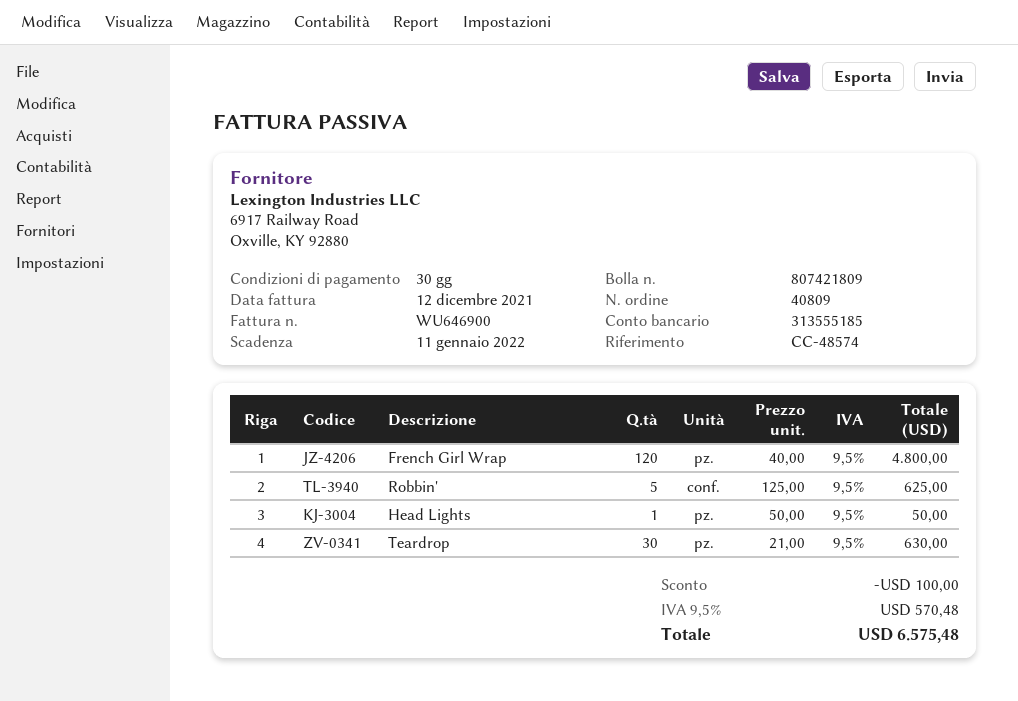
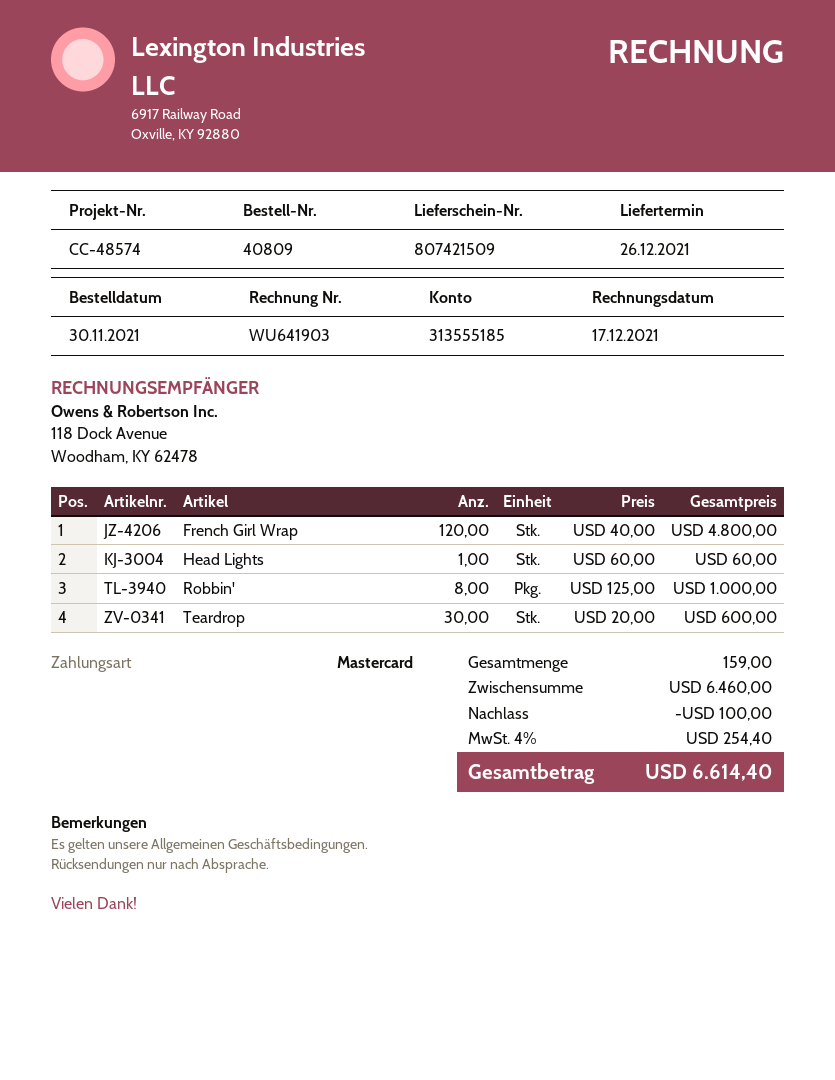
delivery note number: 807421809 -> 807421509
invoice number: WU646900 -> WU641903
invoice date: 2021-12-12 -> 2021-12-17
Robbin': 5 x 125.00 = 625.00 -> 8 x 125.00 = 1000.00
Head Lights: 1 x 50.00 = 50.00 -> 1 x 60.00 = 60.00
Teardrop: 30 x 21.00 = 630.00 -> 30 x 20.00 = 600.00
tax: 9.5% = 570.48 -> 4% = 254.40
total: 6575.48 -> 6614.40

